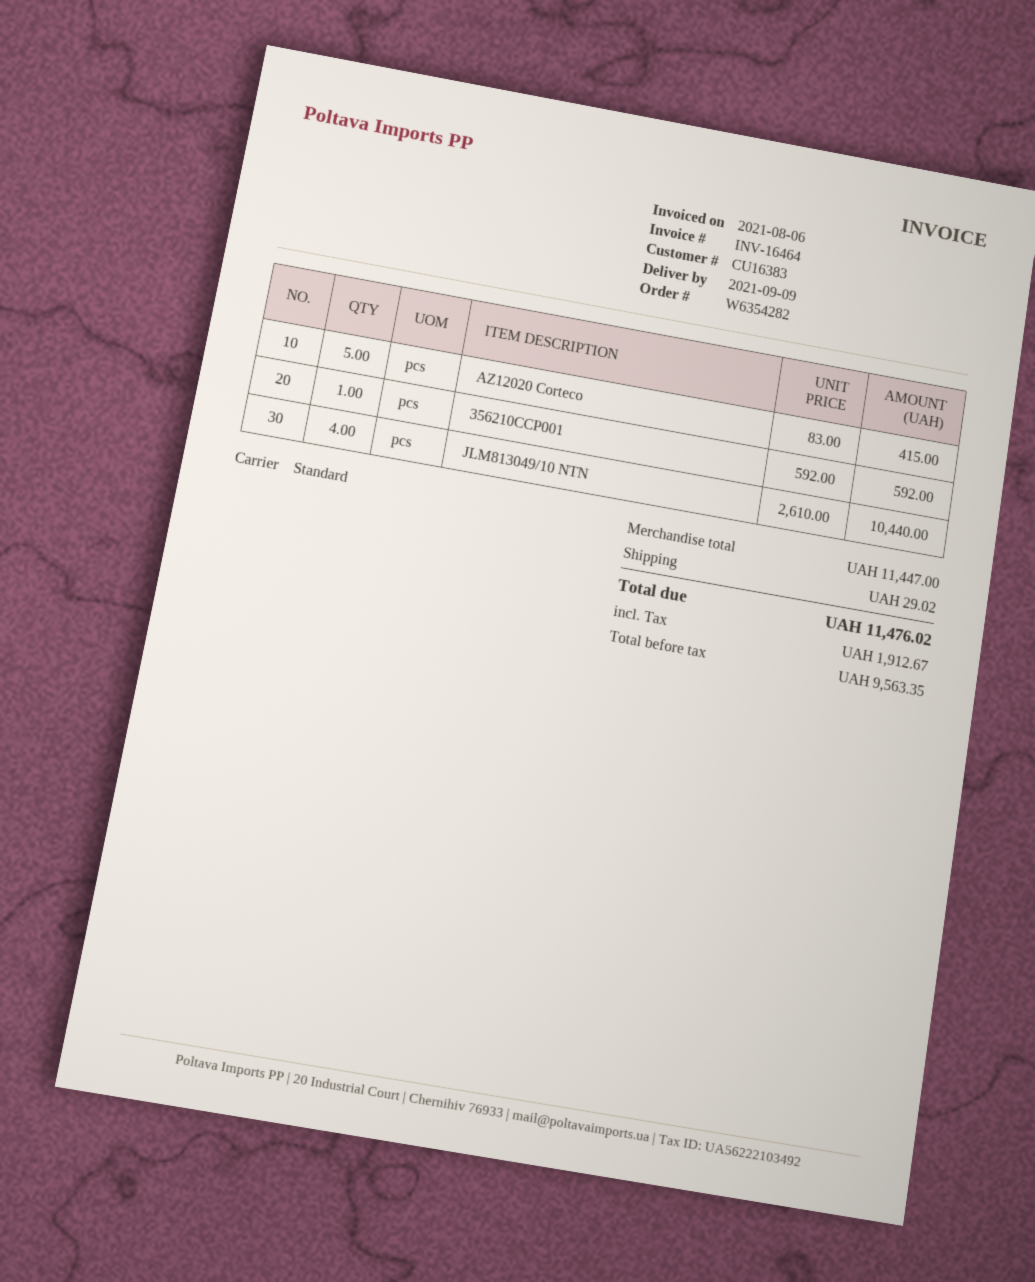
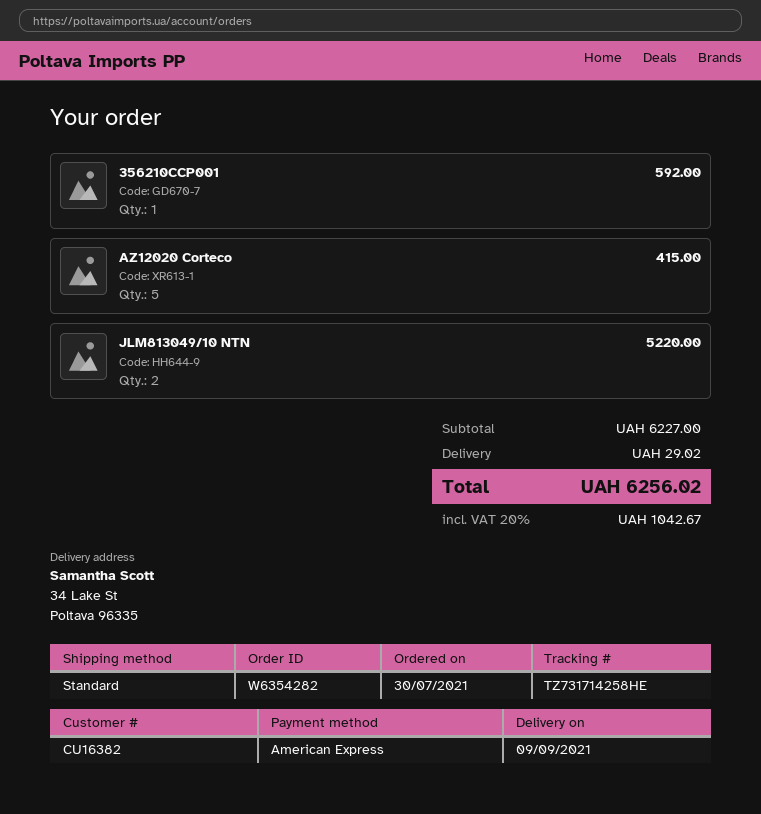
customer number: CU16383 -> CU16382
JLM813049/10 NTN: 4 for 10440.00 -> 2 for 5220.00
subtotal: 11447.00 -> 6227.00
tax: 1912.67 -> 1042.67
total: 11476.02 -> 6256.02

